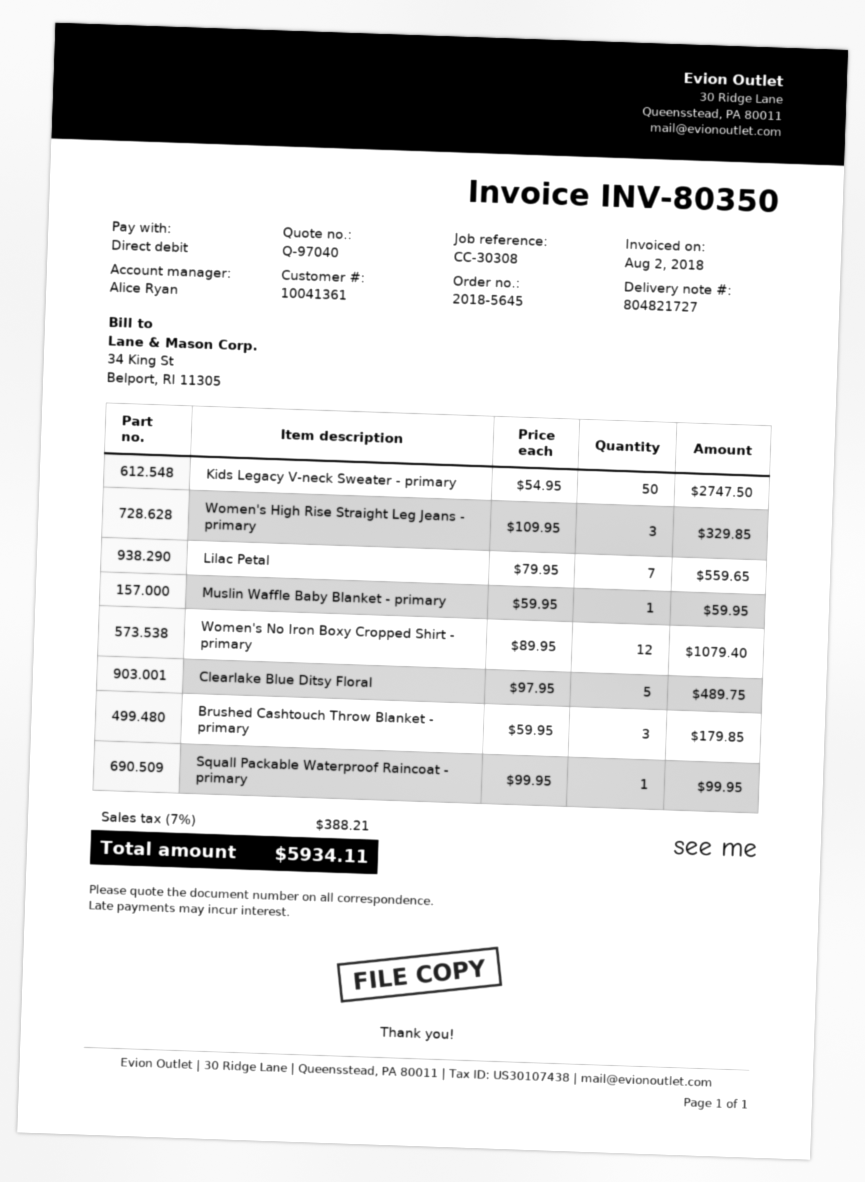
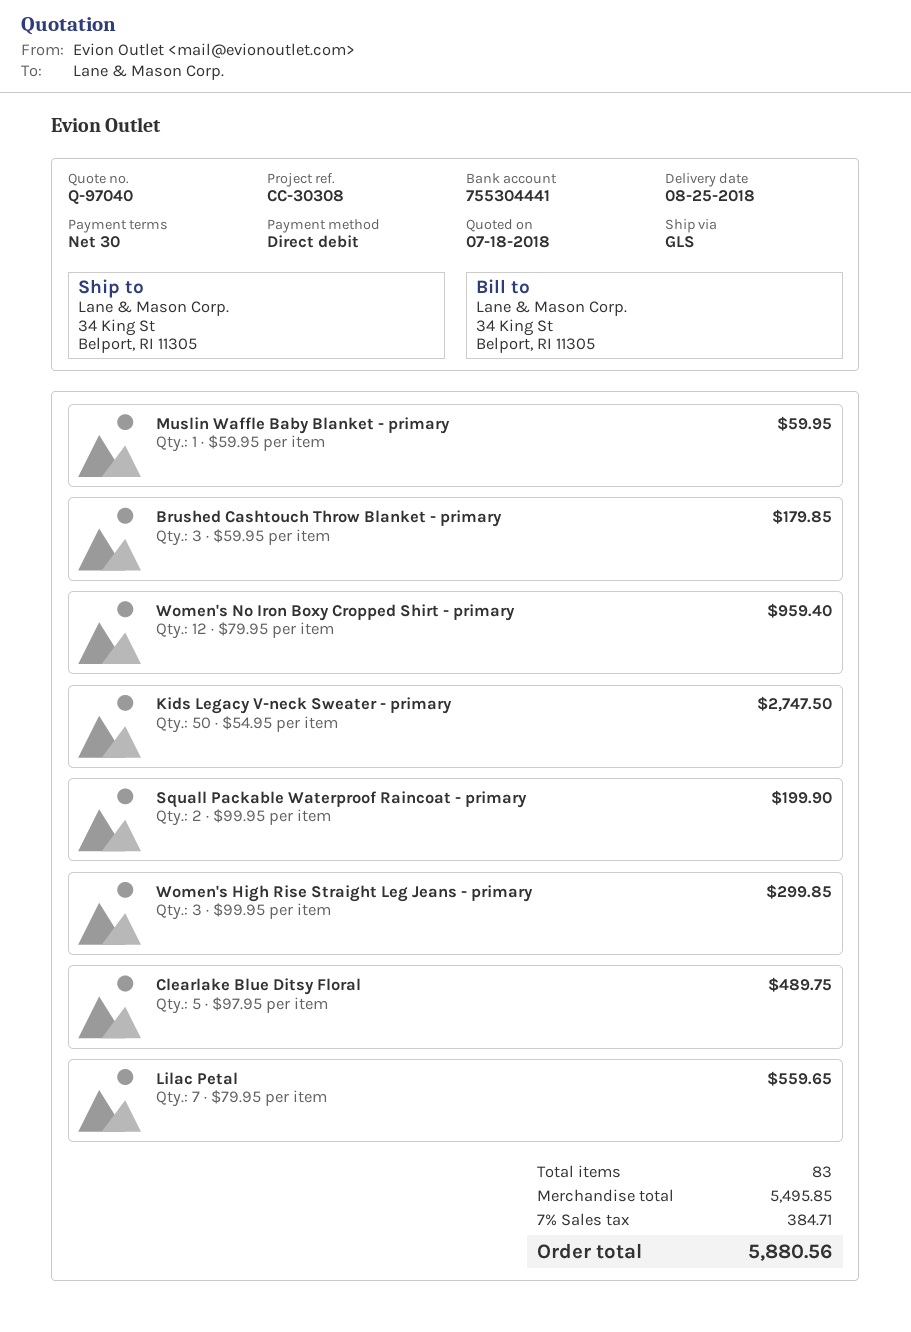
Women's High Rise Straight Leg Jeans - primary: 3 x 109.95 = 329.85 -> 3 x 99.95 = 299.85
Women's No Iron Boxy Cropped Shirt - primary: 12 x 89.95 = 1079.40 -> 12 x 79.95 = 959.40
Squall Packable Waterproof Raincoat - primary: 1 x 99.95 = 99.95 -> 2 x 99.95 = 199.90
tax: 7% = 388.21 -> 7% = 384.71
total: 5934.11 -> 5880.56

